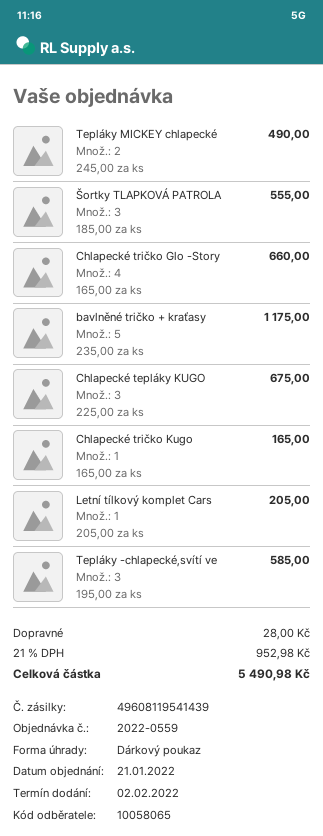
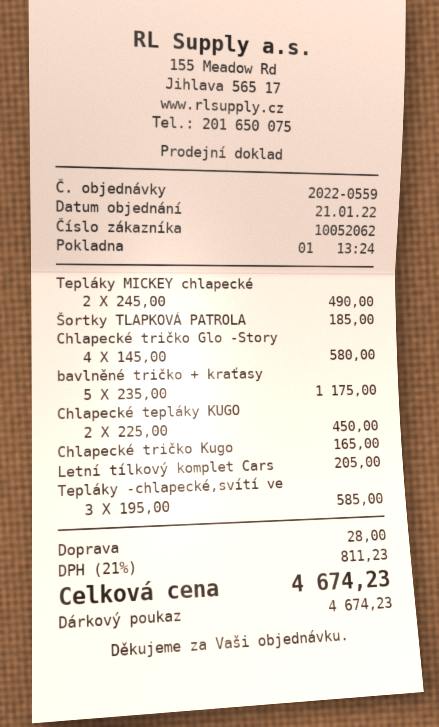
customer number: 10058065 -> 10052062
Šortky TLAPKOVÁ PATROLA: 3 x 185.00 = 555.00 -> 1 x 185.00 = 185.00
Chlapecké tričko Glo -Story: 4 x 165.00 = 660.00 -> 4 x 145.00 = 580.00
Chlapecké tepláky KUGO: 3 x 225.00 = 675.00 -> 2 x 225.00 = 450.00
tax: 21% = 952.98 -> 21% = 811.23
total: 5490.98 -> 4674.23

